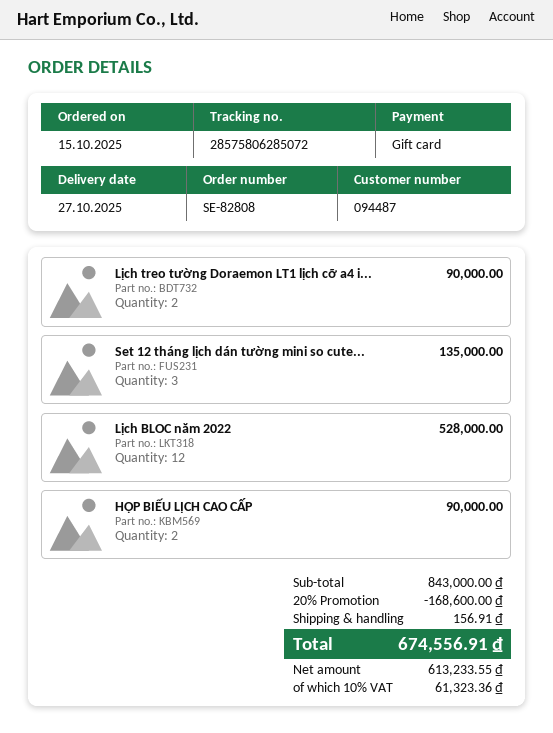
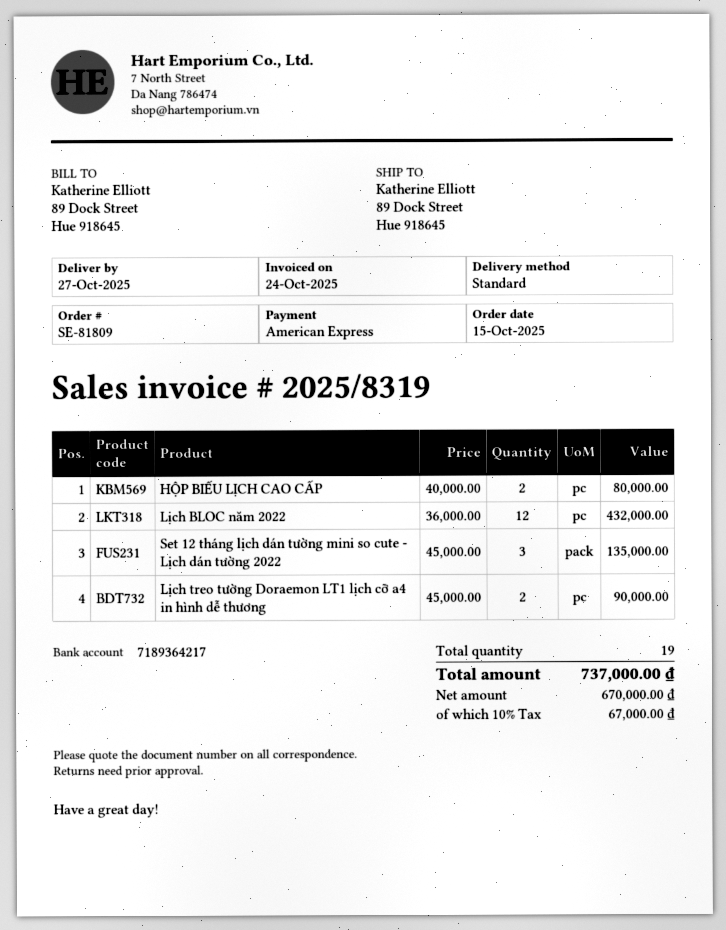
order number: SE-82808 -> SE-81809
payment method: gift card -> American Express
Lịch BLOC năm 2022: 12 for 528000.00 -> 12 for 432000.00
HỘP BIẾU LỊCH CAO CẤP: 2 for 90000.00 -> 2 for 80000.00
discount: 20% = 168600.00 -> none
shipping: 156.91 -> none
net: 613233.55 -> 670000.00
tax: 10% = 61323.36 -> 10% = 67000.00
total: 674556.91 -> 737000.00

